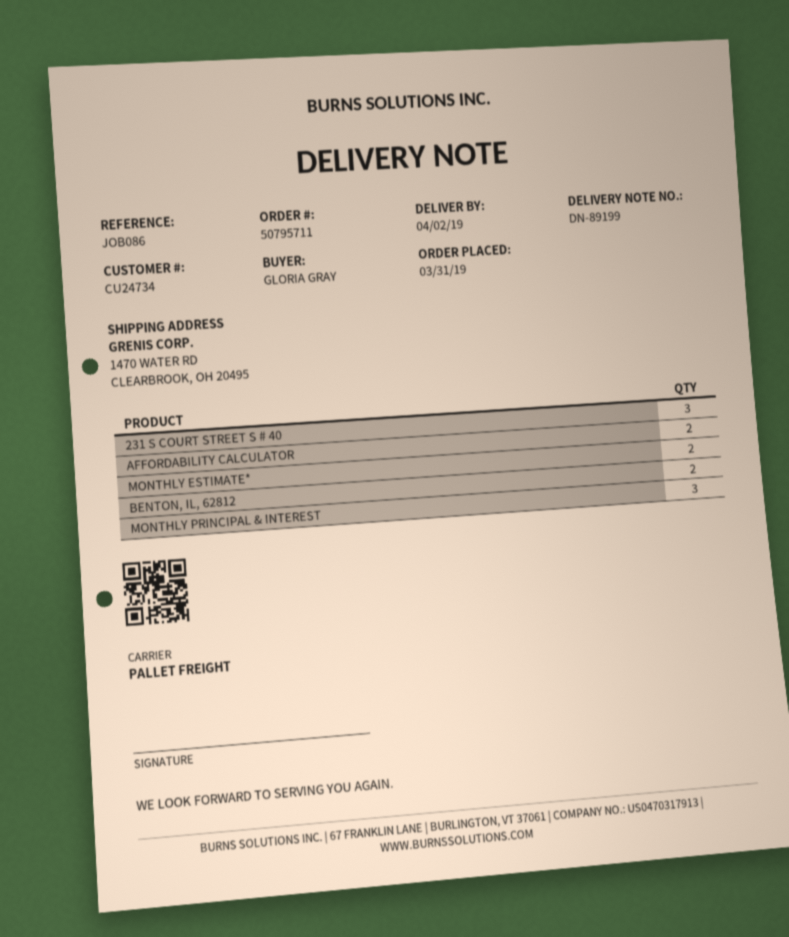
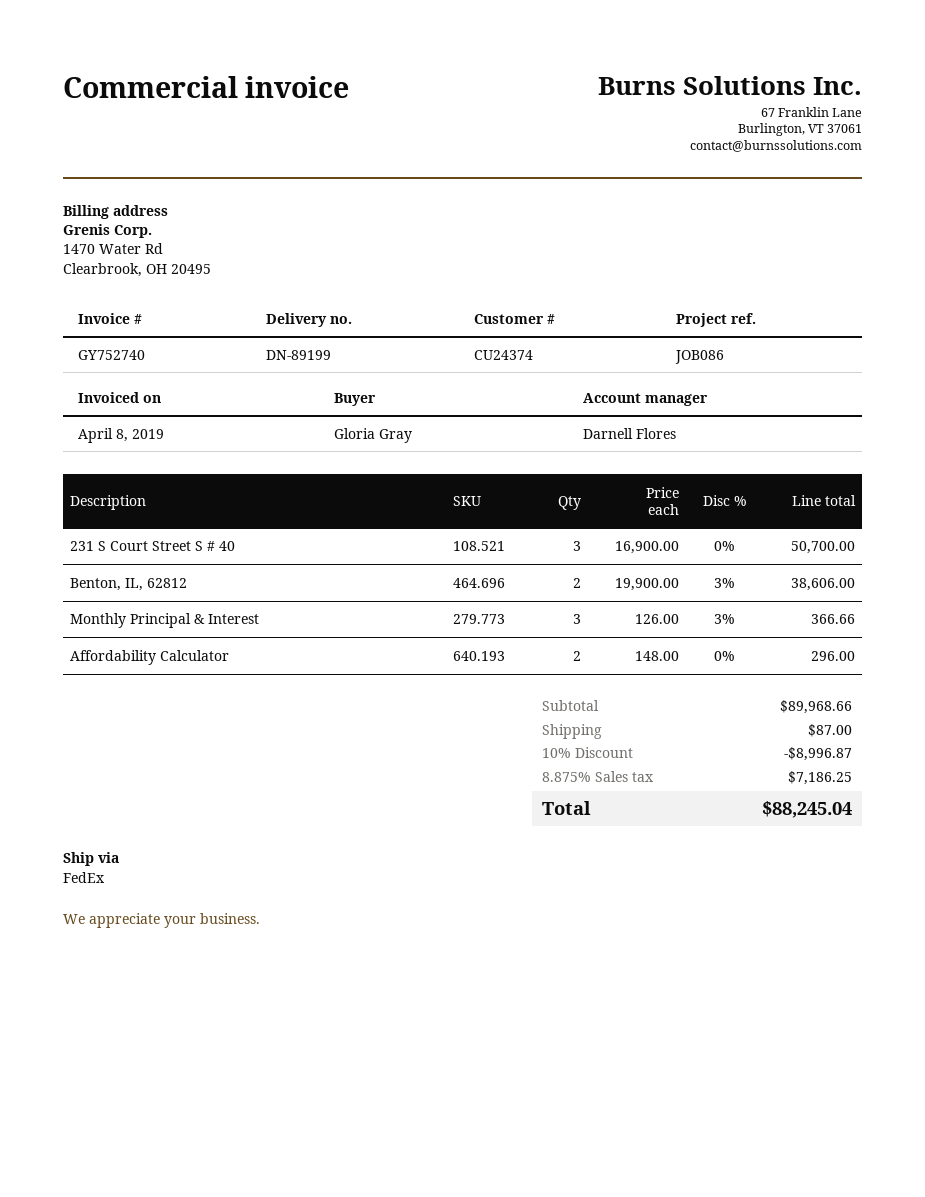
customer number: CU24734 -> CU24374
shipping method: pallet freight -> FedEx
MONTHLY ESTIMATE*: 2 -> none

